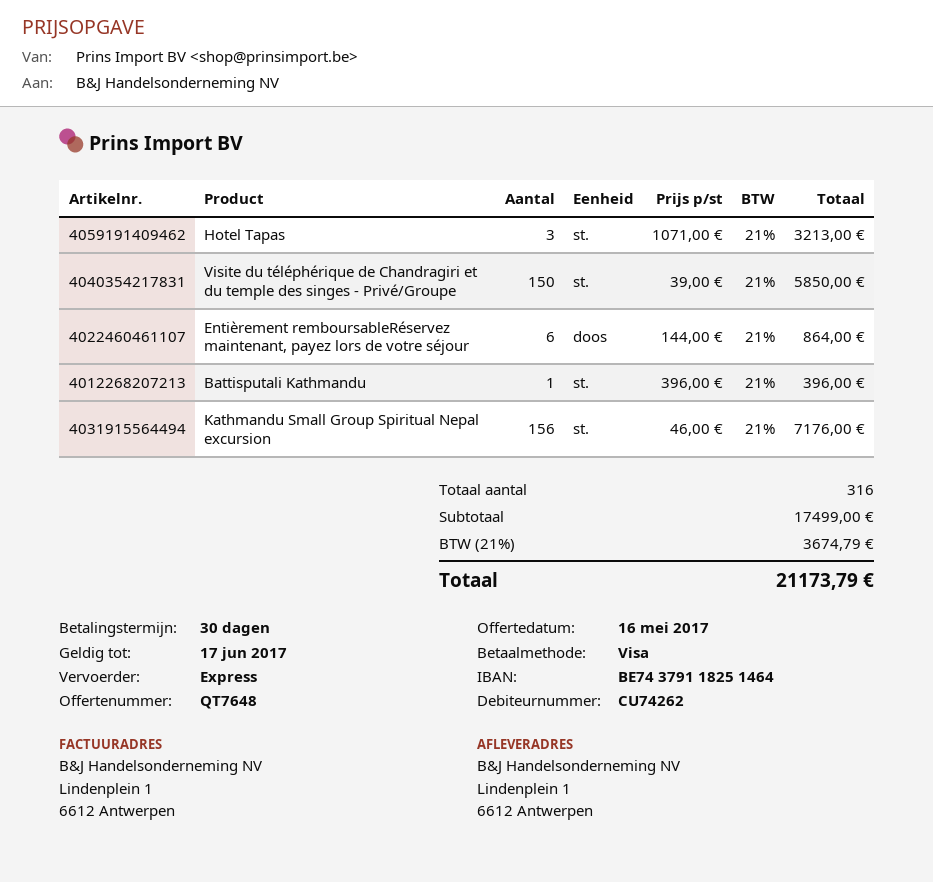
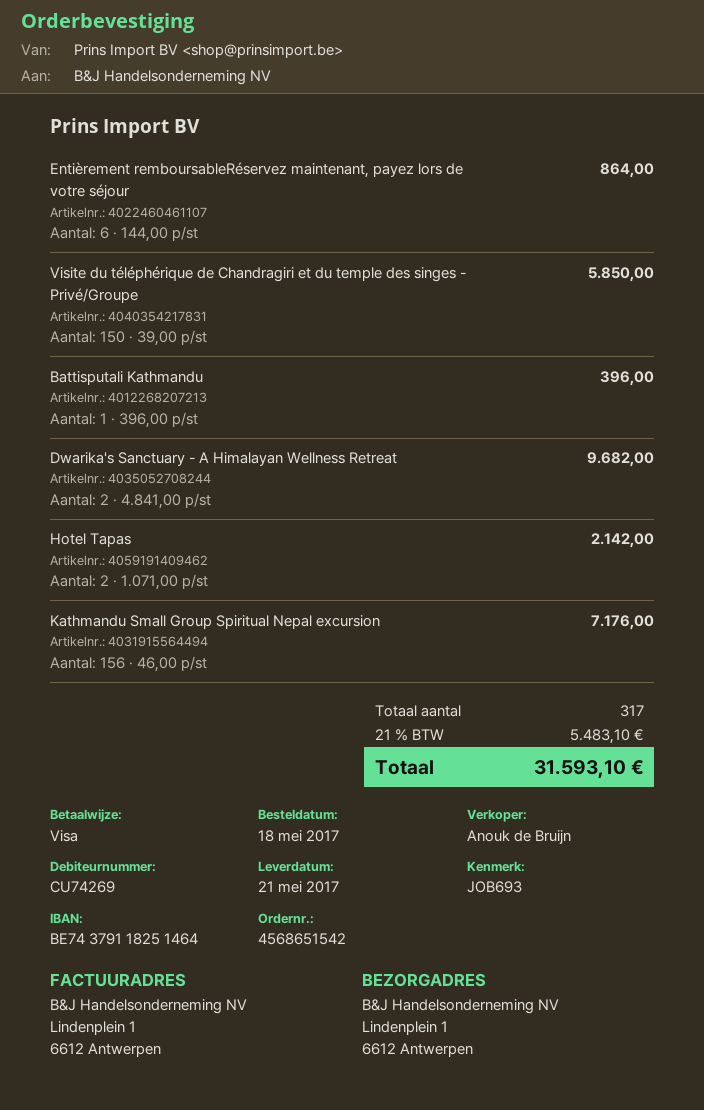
customer number: CU74262 -> CU74269
Hotel Tapas: 3 x 1071.00 = 3213.00 -> 2 x 1071.00 = 2142.00
Dwarika's Sanctuary - A Himalayan Wellness Retreat: none -> 2 x 4841.00 = 9682.00
total quantity: 316 -> 317
tax: 21% = 3674.79 -> 21% = 5483.10
total: 21173.79 -> 31593.10

